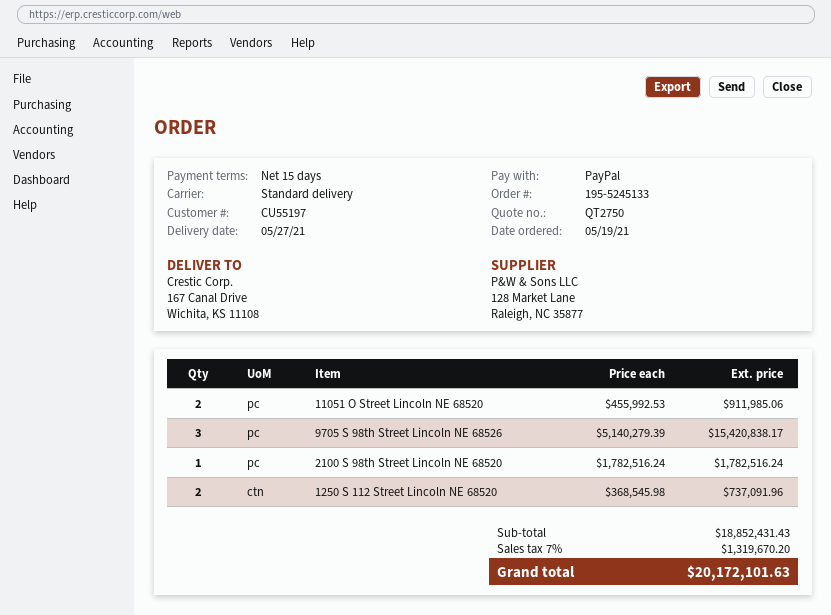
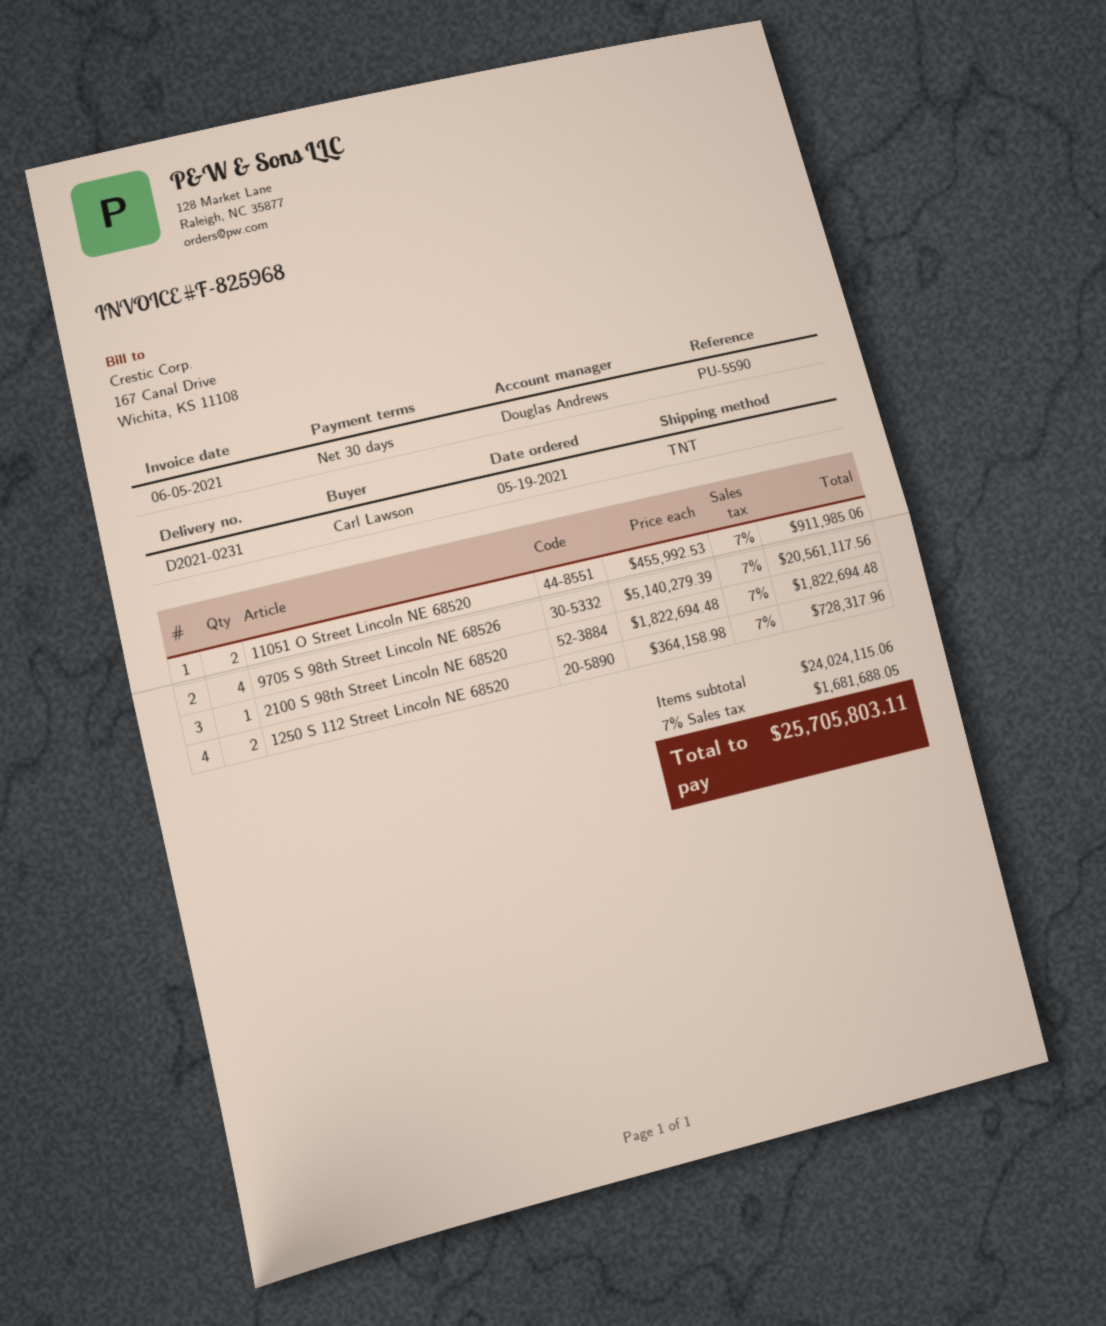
payment terms: 15 days -> 30 days
shipping method: standard -> TNT
9705 S 98th Street Lincoln NE 68526: 3 x 5140279.39 = 15420838.17 -> 4 x 5140279.39 = 20561117.56
2100 S 98th Street Lincoln NE 68520: 1 x 1782516.24 = 1782516.24 -> 1 x 1822694.48 = 1822694.48
1250 S 112 Street Lincoln NE 68520: 2 x 368545.98 = 737091.96 -> 2 x 364158.98 = 728317.96
subtotal: 18852431.43 -> 24024115.06
tax: 7% = 1319670.20 -> 7% = 1681688.05
total: 20172101.63 -> 25705803.11

